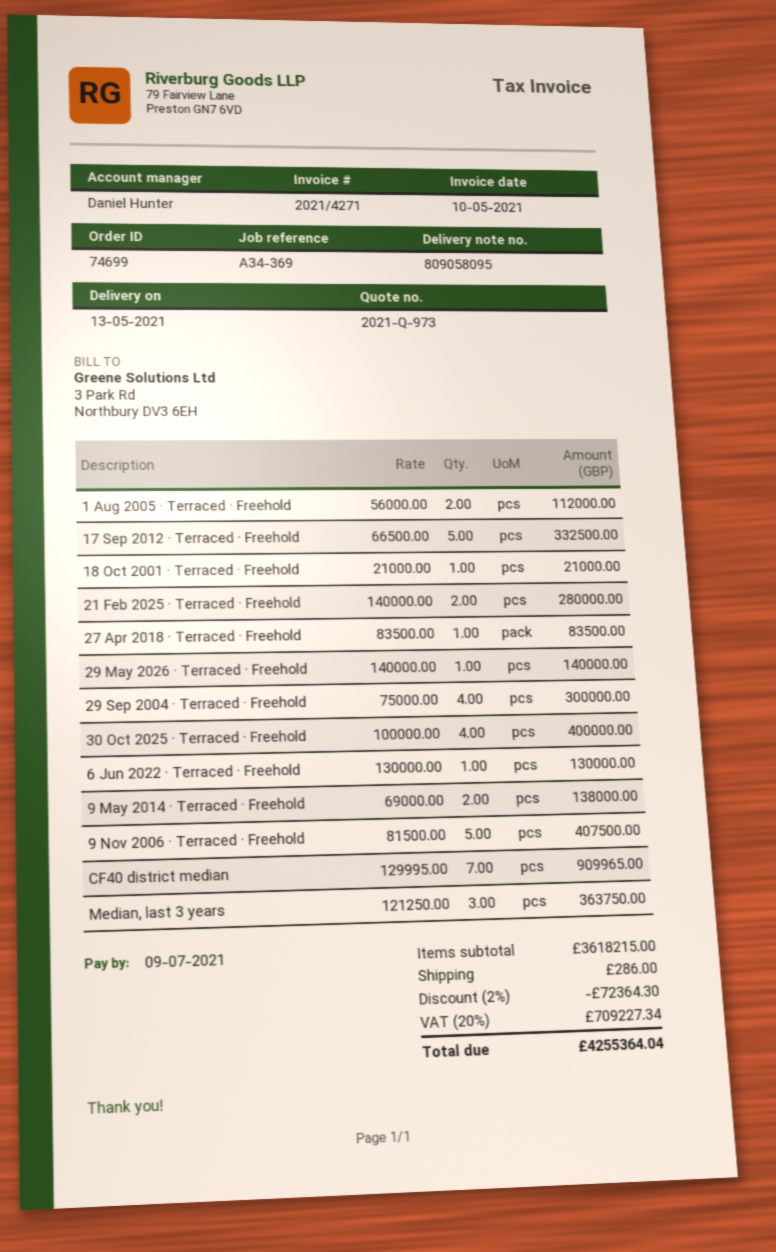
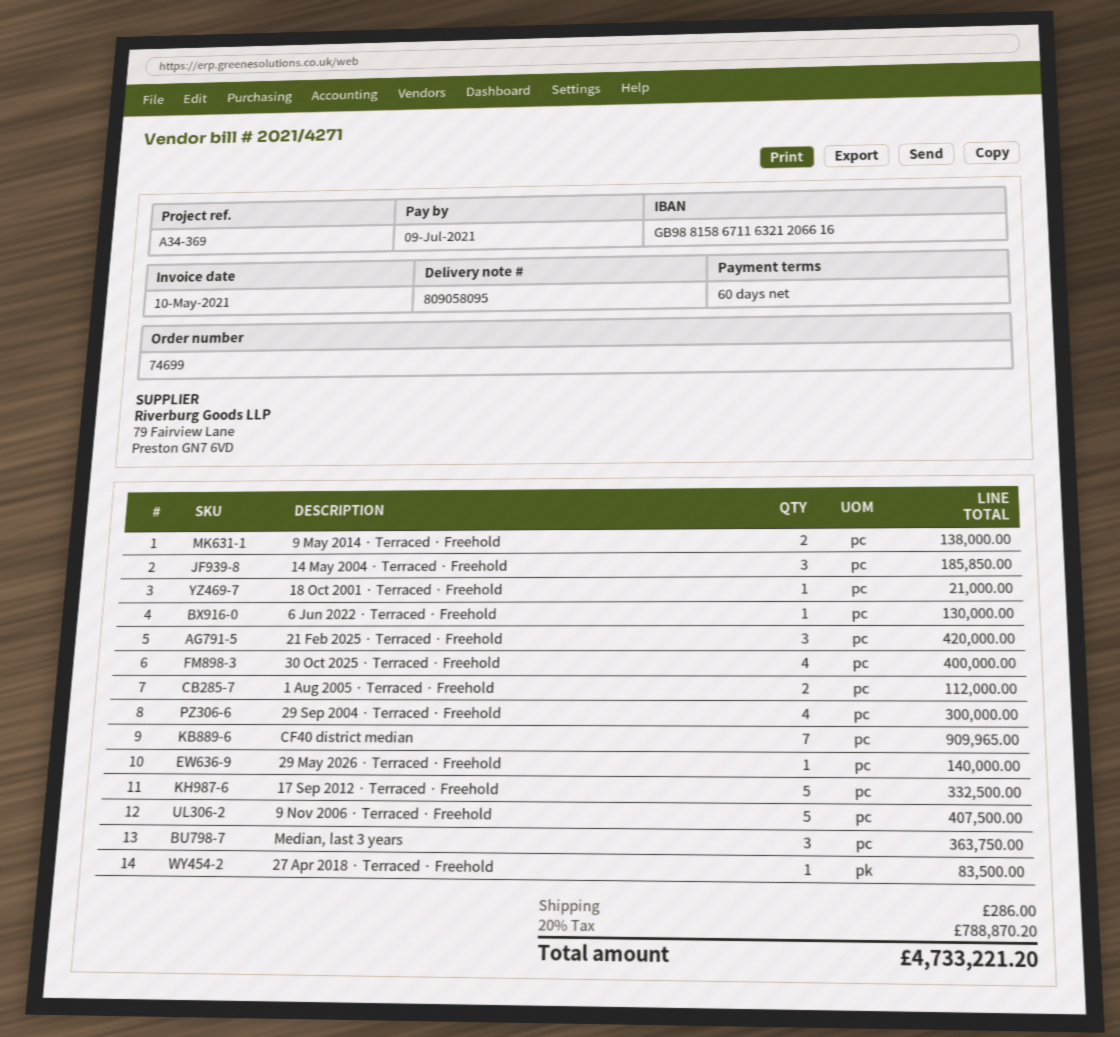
21 Feb 2025 · Terraced · Freehold: 2 for 280000.00 -> 3 for 420000.00
14 May 2004 · Terraced · Freehold: none -> 3 for 185850.00
discount: 2% = 72364.30 -> none
tax: 20% = 709227.34 -> 20% = 788870.20
total: 4255364.04 -> 4733221.20

